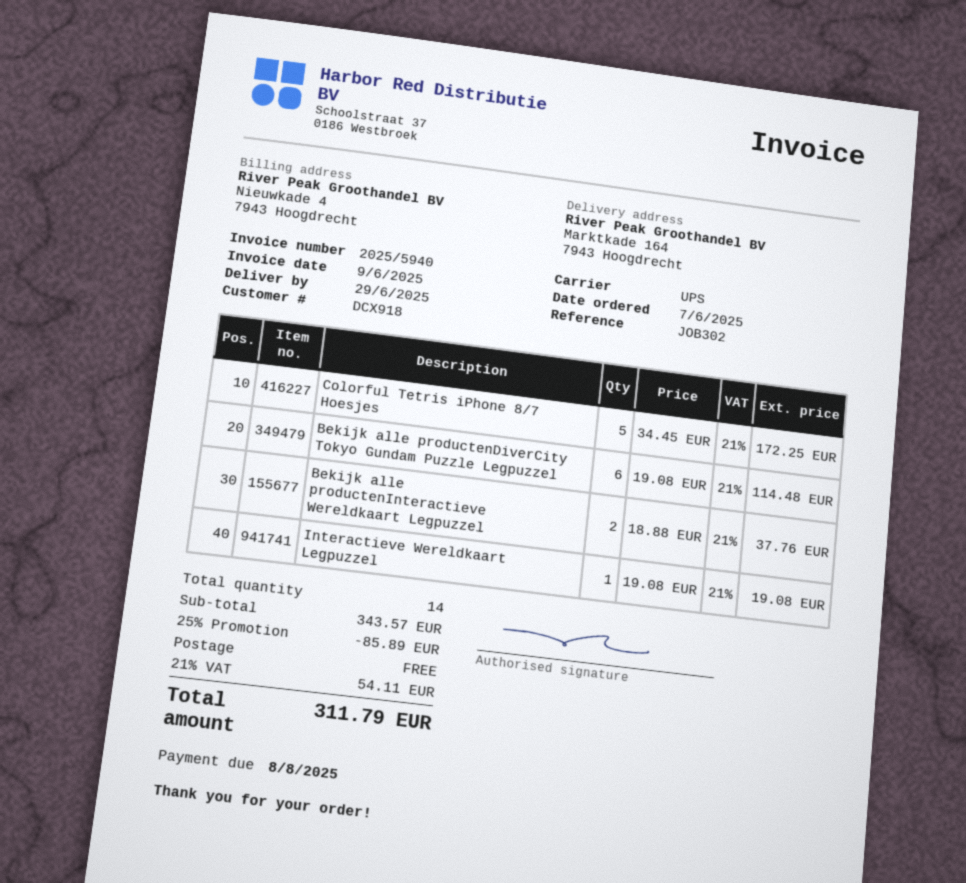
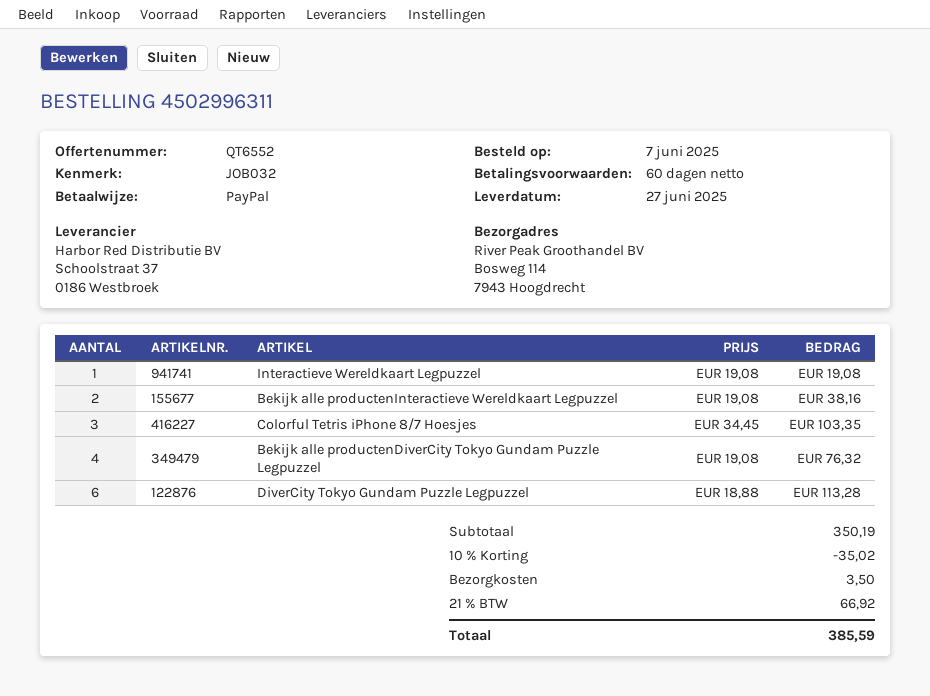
delivery date: 2025-06-29 -> 2025-06-27
reference: JOB302 -> JOB032
ship to: Marktkade 164, 7943 Hoogdrecht -> Bosweg 114, 7943 Hoogdrecht
Colorful Tetris iPhone 8/7 Hoesjes: 5 x 34.45 = 172.25 -> 3 x 34.45 = 103.35
Bekijk alle productenDiverCity Tokyo Gundam Puzzle Legpuzzel: 6 x 19.08 = 114.48 -> 4 x 19.08 = 76.32
Bekijk alle productenInteractieve Wereldkaart Legpuzzel: 2 x 18.88 = 37.76 -> 2 x 19.08 = 38.16
DiverCity Tokyo Gundam Puzzle Legpuzzel: none -> 6 x 18.88 = 113.28
subtotal: 343.57 -> 350.19
discount: 25% = 85.89 -> 10% = 35.02
shipping: 0.00 -> 3.50
tax: 21% = 54.11 -> 21% = 66.92
total: 311.79 -> 385.59

